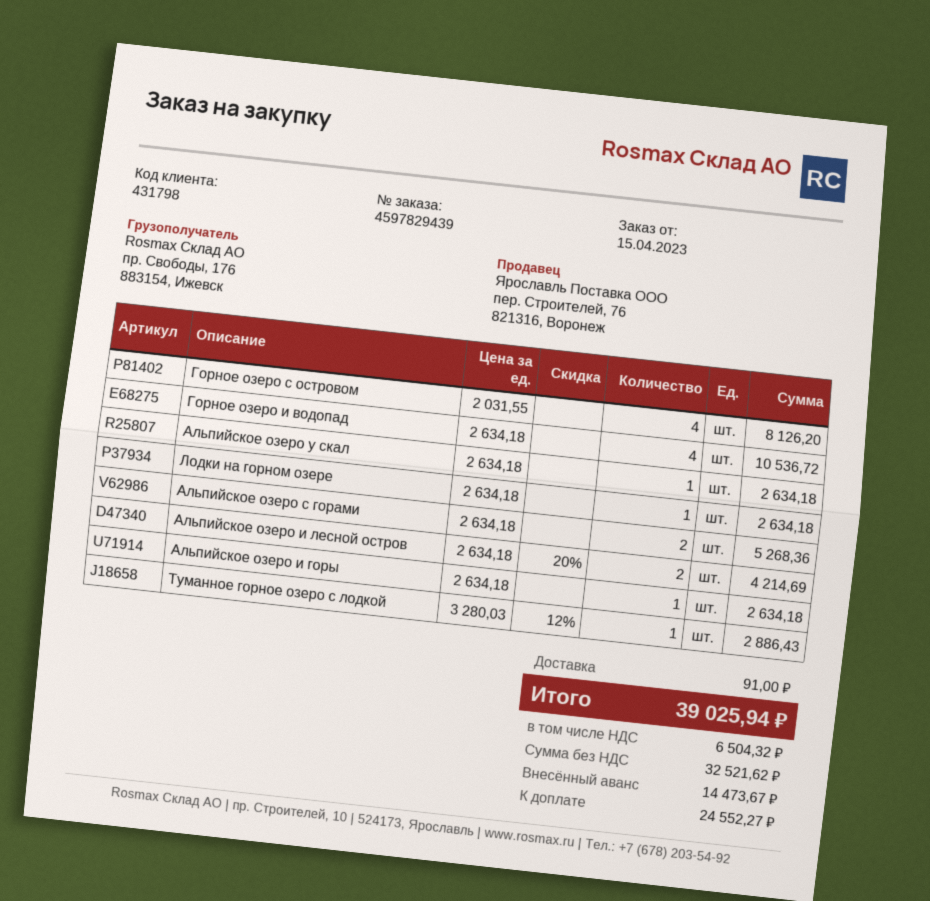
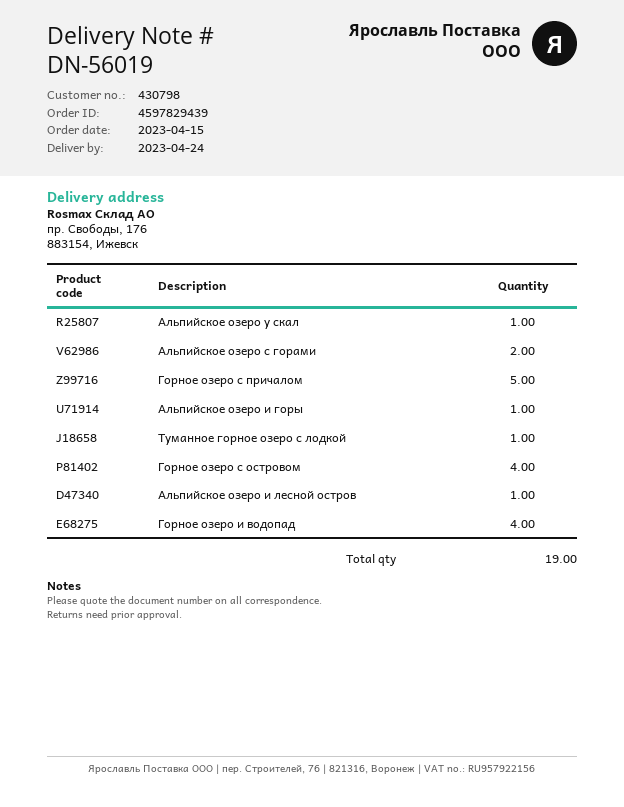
customer number: 431798 -> 430798
Лодки на горном озере: 1 -> none
Альпийское озеро и лесной остров: 2 -> 1
Горное озеро с причалом: none -> 5

